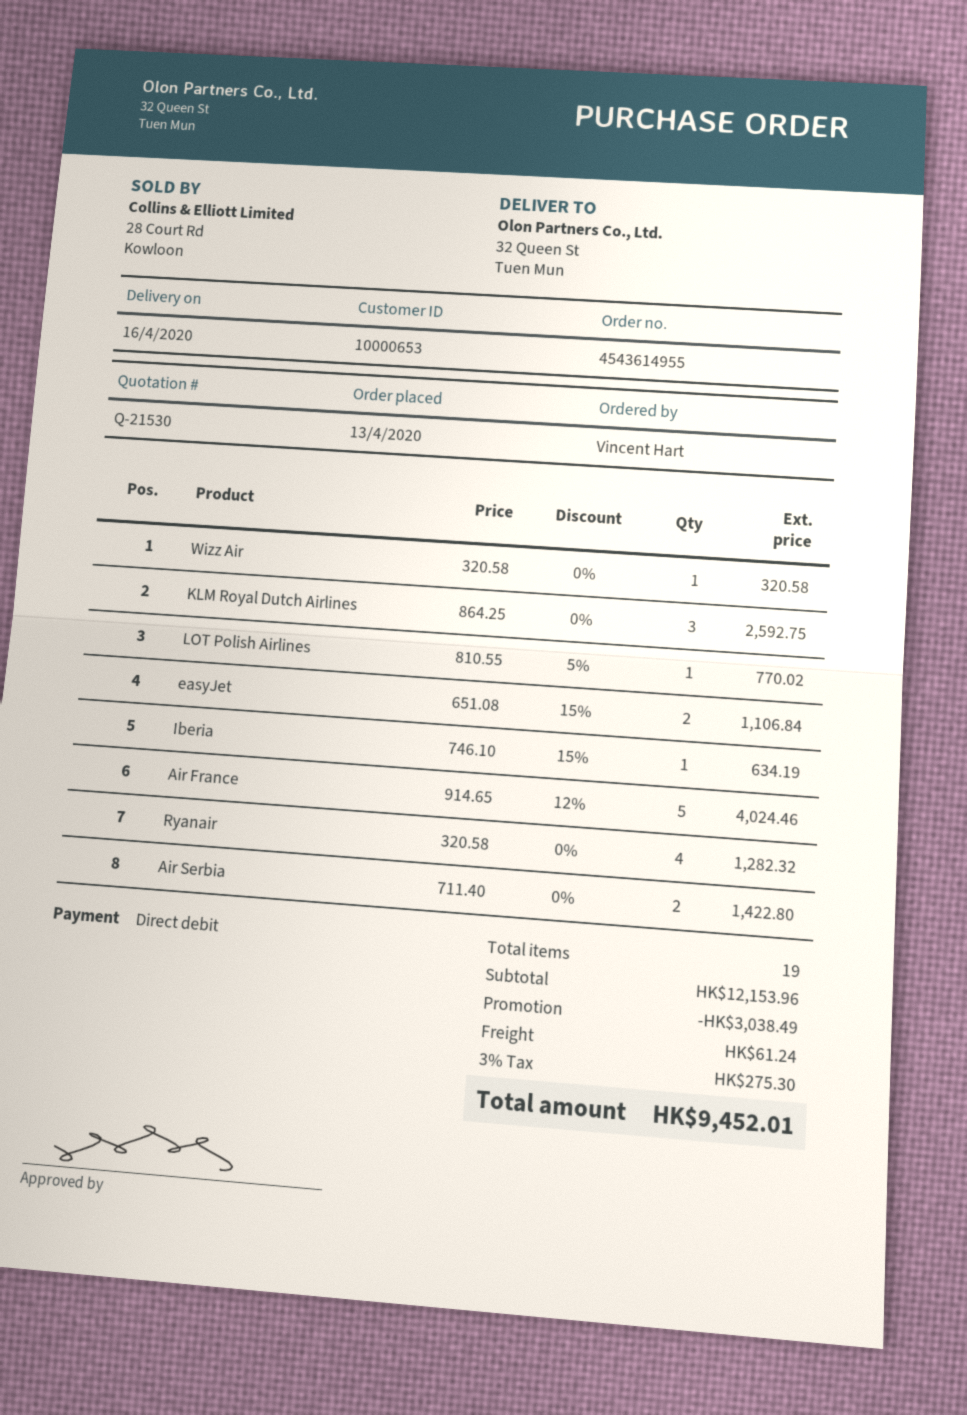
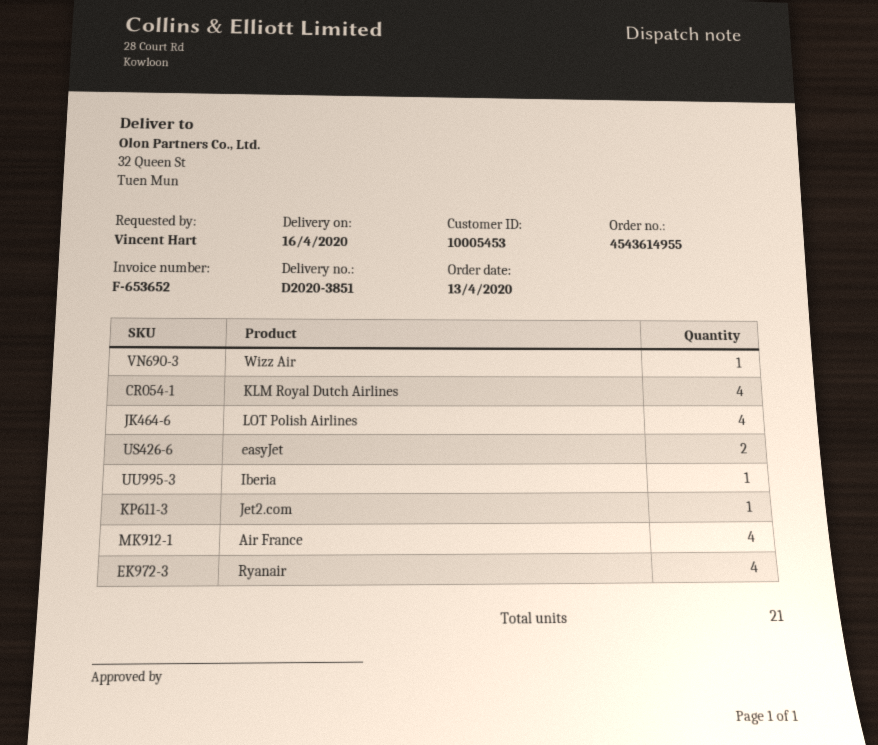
customer number: 10000653 -> 10005453
KLM Royal Dutch Airlines: 3 -> 4
LOT Polish Airlines: 1 -> 4
Air France: 5 -> 4
Air Serbia: 2 -> none
Jet2.com: none -> 1
total quantity: 19 -> 21

